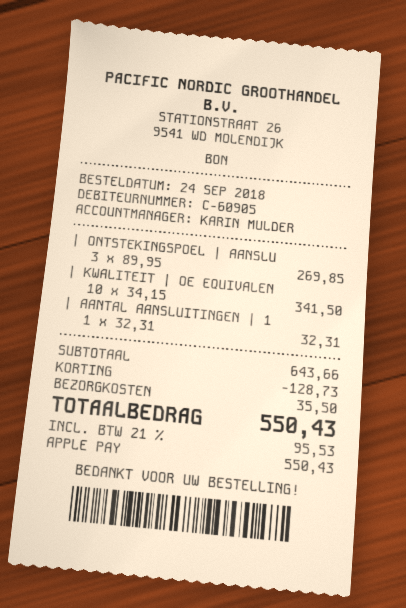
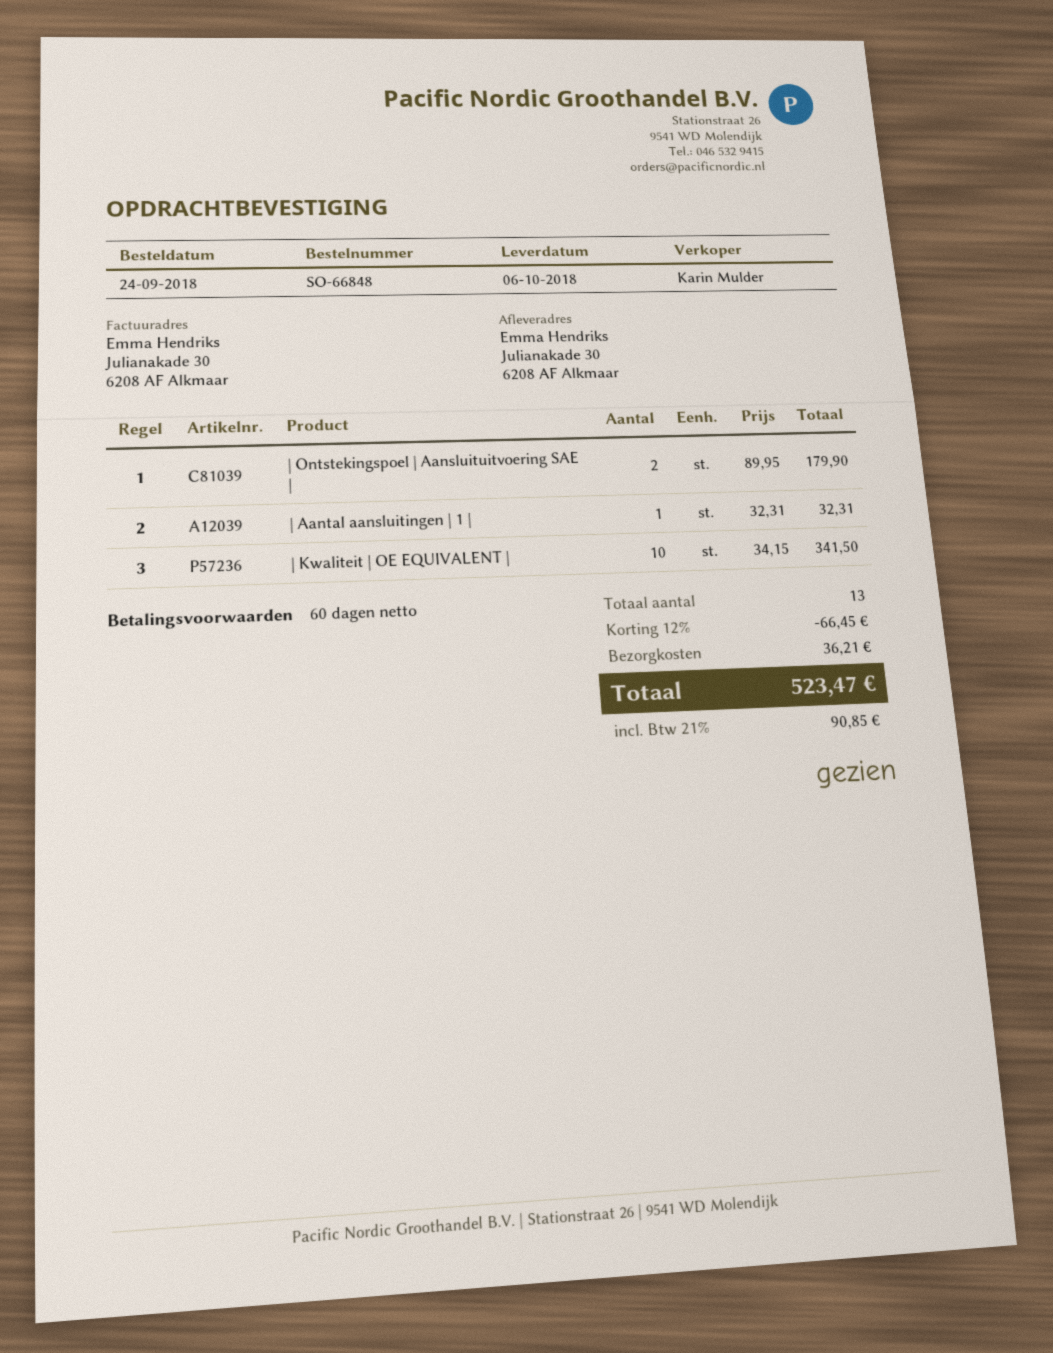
| ONTSTEKINGSPOEL | AANSLU: 3 x 89.95 = 269.85 -> 2 x 89.95 = 179.90
discount: 128.73 -> 66.45
shipping: 35.50 -> 36.21
tax: 21% = 95.53 -> 21% = 90.85
total: 550.43 -> 523.47

